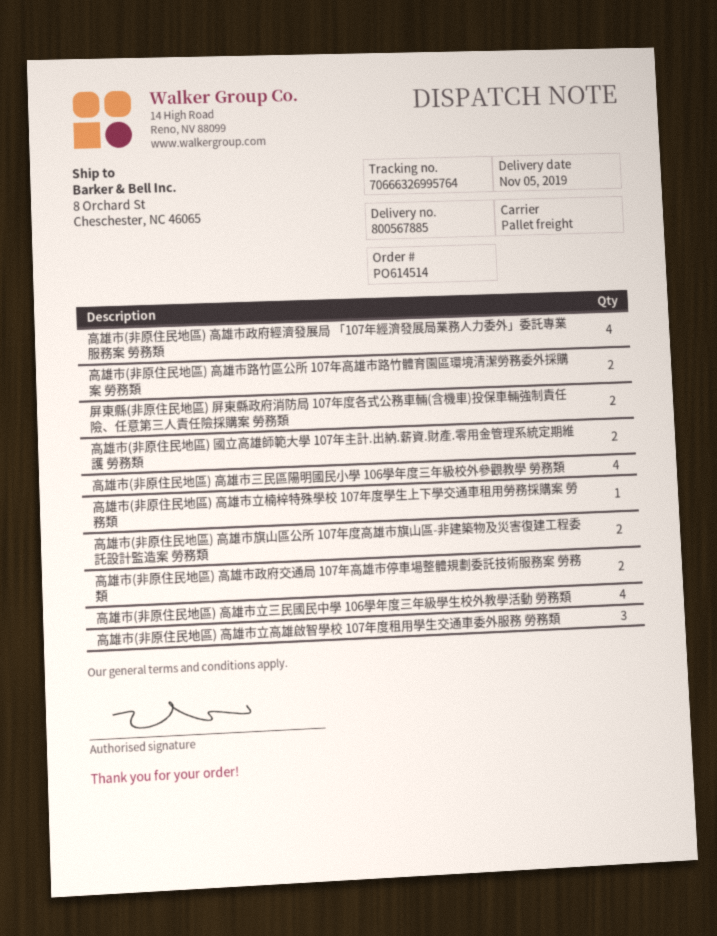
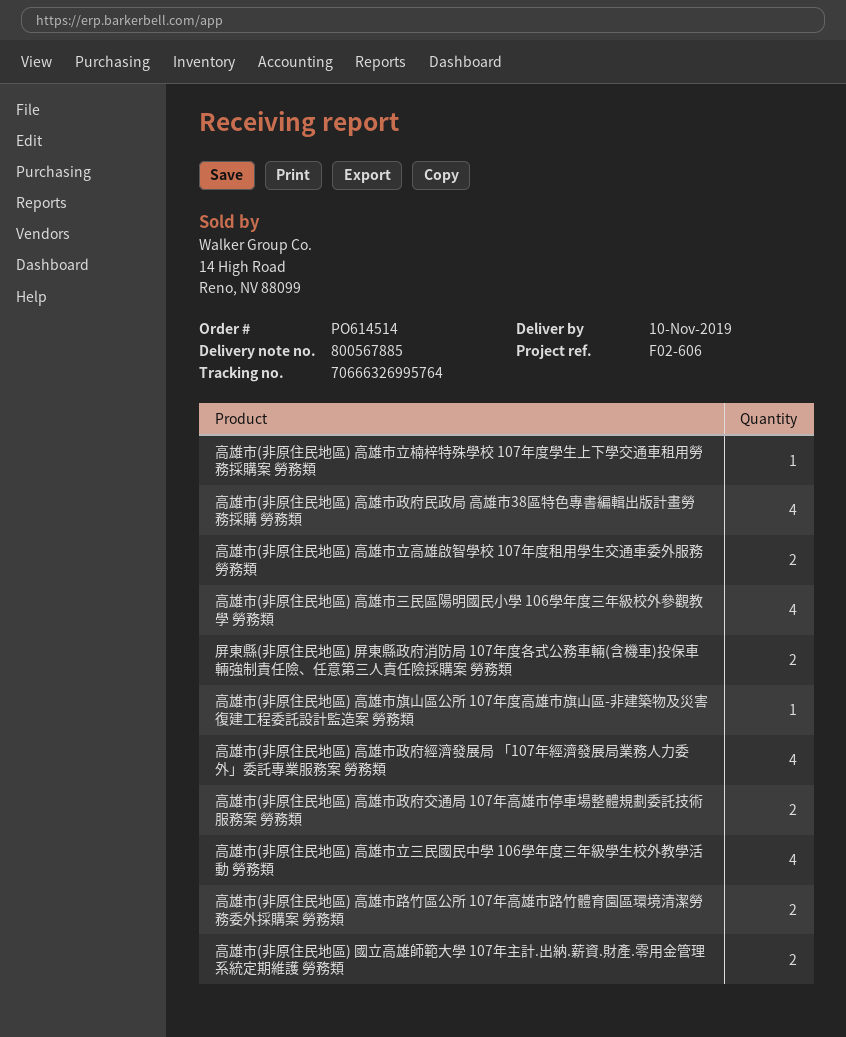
delivery date: 2019-11-05 -> 2019-11-10
高雄市(非原住民地區) 高雄市旗山區公所 107年度高雄市旗山區-非建築物及災害復建工程委託設計監造案 勞務類: 2 -> 1
高雄市(非原住民地區) 高雄市立高雄啟智學校 107年度租用學生交通車委外服務 勞務類: 3 -> 2
高雄市(非原住民地區) 高雄市政府民政局 高雄市38區特色專書編輯出版計畫勞務採購 勞務類: none -> 4

